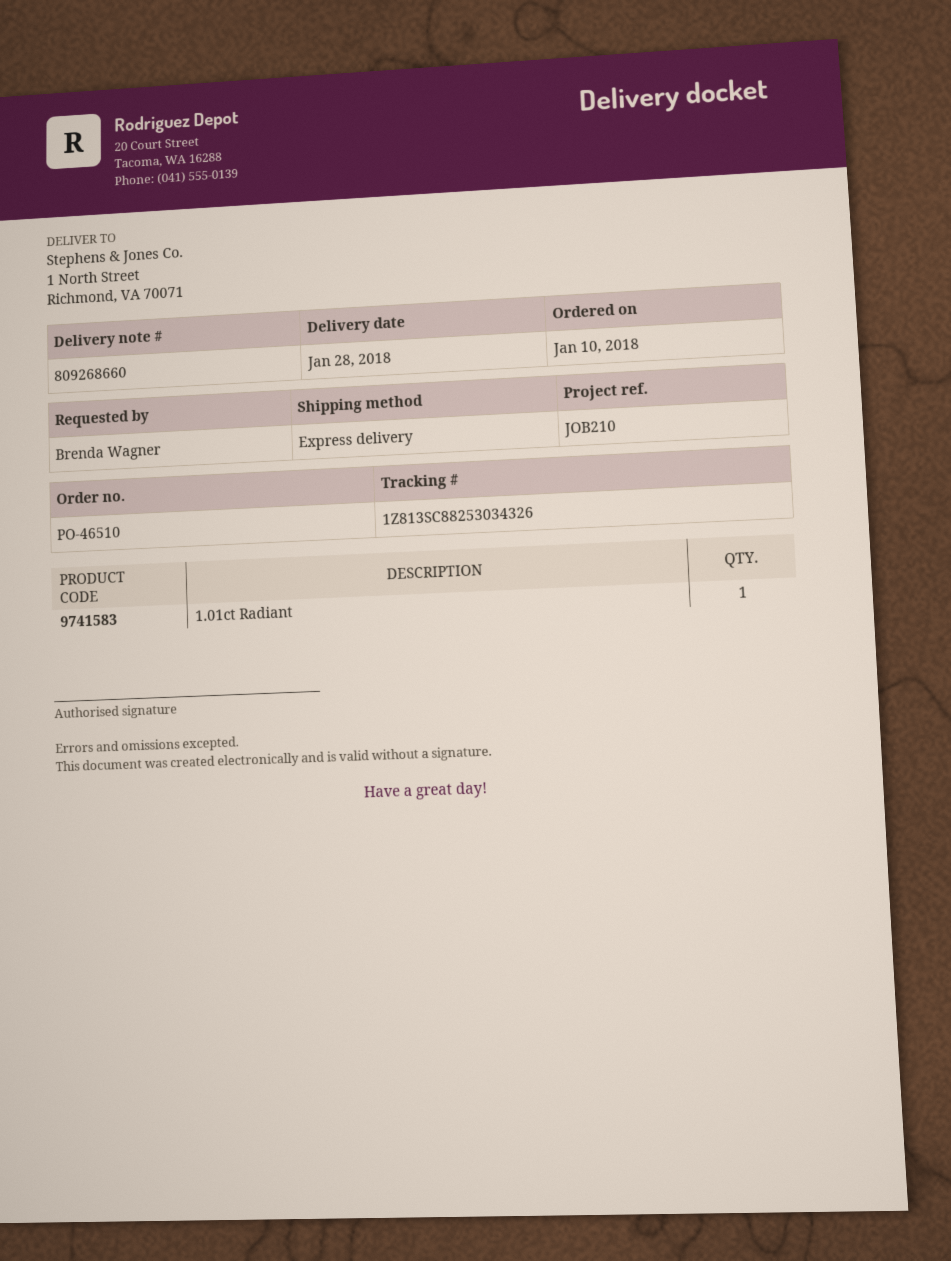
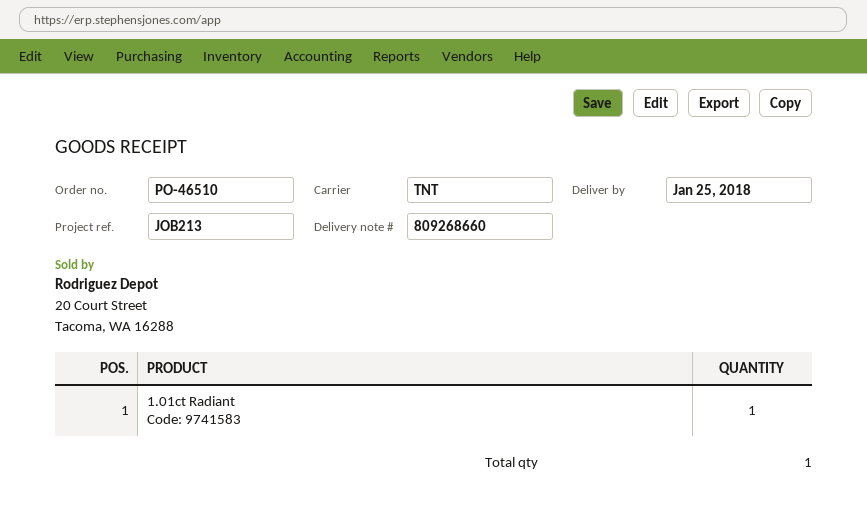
delivery date: 2018-01-28 -> 2018-01-25
reference: JOB210 -> JOB213
shipping method: express -> TNT

